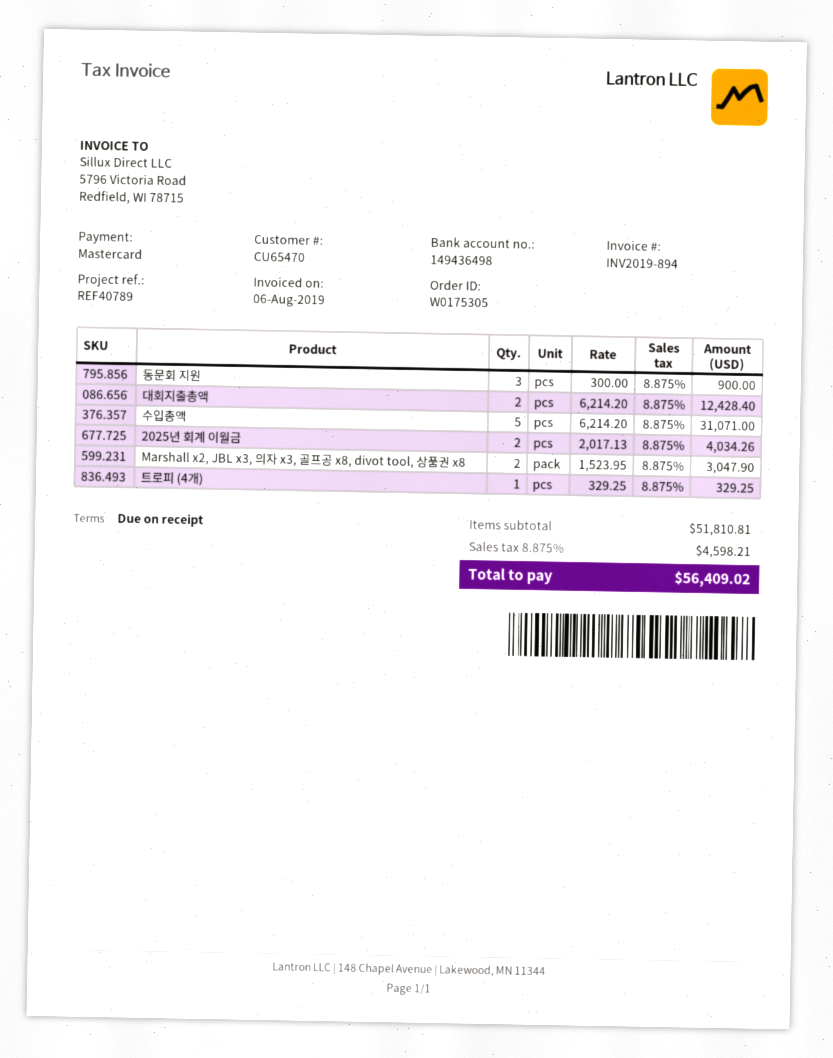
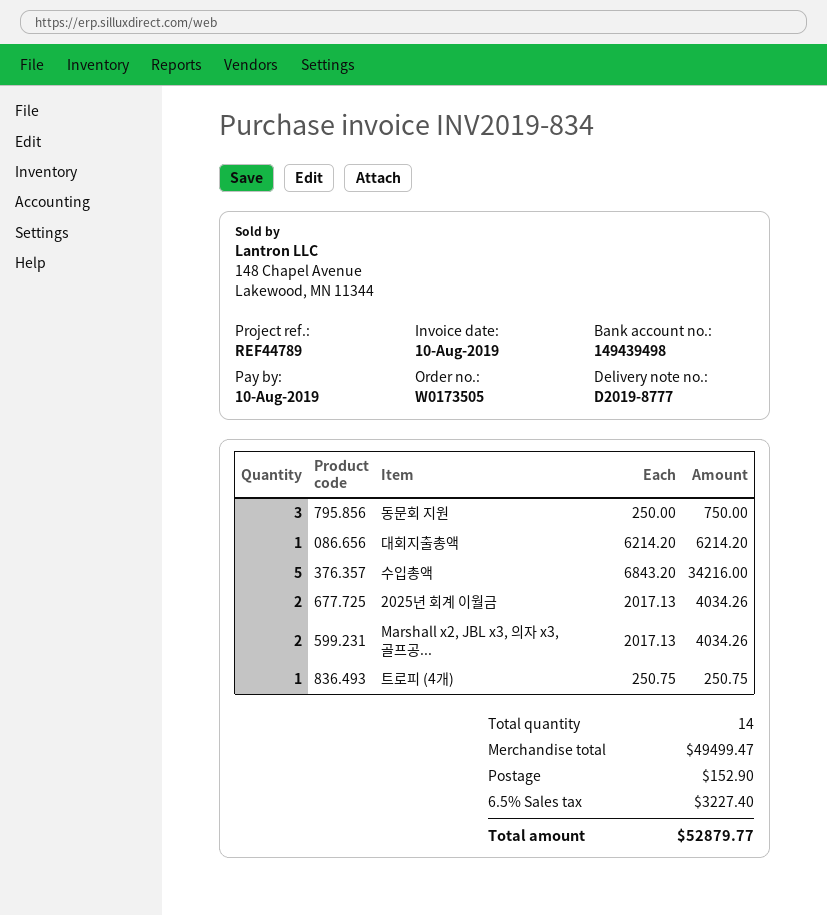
order number: W0175305 -> W0173505
invoice number: INV2019-894 -> INV2019-834
invoice date: 2019-08-06 -> 2019-08-10
reference: REF40789 -> REF44789
bank account: 149436498 -> 149439498
동문회 지원: 3 x 300.00 = 900.00 -> 3 x 250.00 = 750.00
대회지출총액: 2 x 6214.20 = 12428.40 -> 1 x 6214.20 = 6214.20
수입총액: 5 x 6214.20 = 31071.00 -> 5 x 6843.20 = 34216.00
Marshall x2, JBL x3, 의자 x3, 골프공 x8, divot tool, 상품권 x8: 2 x 1523.95 = 3047.90 -> 2 x 2017.13 = 4034.26
트로피 (4개): 1 x 329.25 = 329.25 -> 1 x 250.75 = 250.75
subtotal: 51810.81 -> 49499.47
shipping: none -> 152.90
tax: 8.875% = 4598.21 -> 6.5% = 3227.40
total: 56409.02 -> 52879.77

